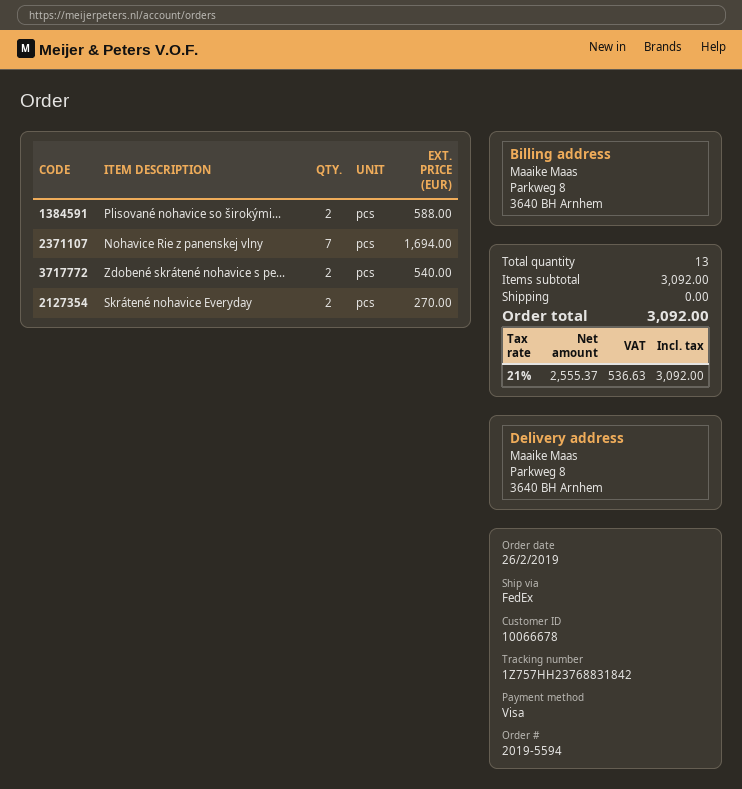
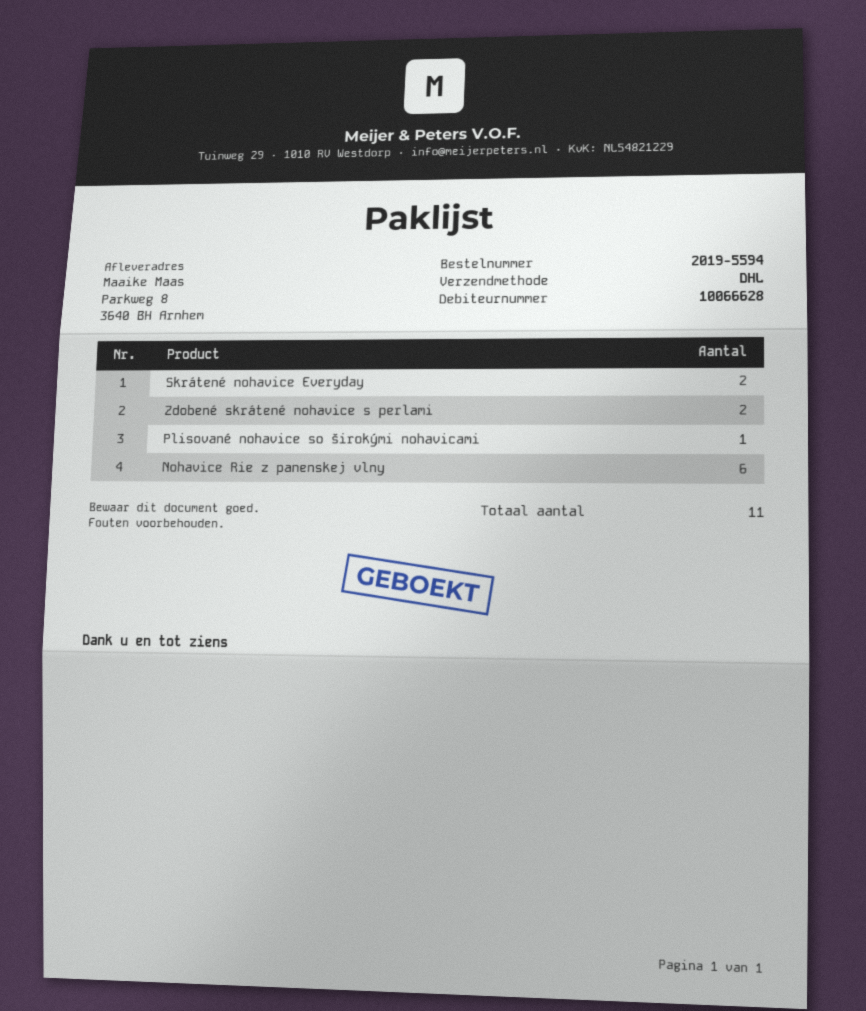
customer number: 10066678 -> 10066628
shipping method: FedEx -> DHL
Plisované nohavice so širokými...: 2 -> 1
Nohavice Rie z panenskej vlny: 7 -> 6
total quantity: 13 -> 11

